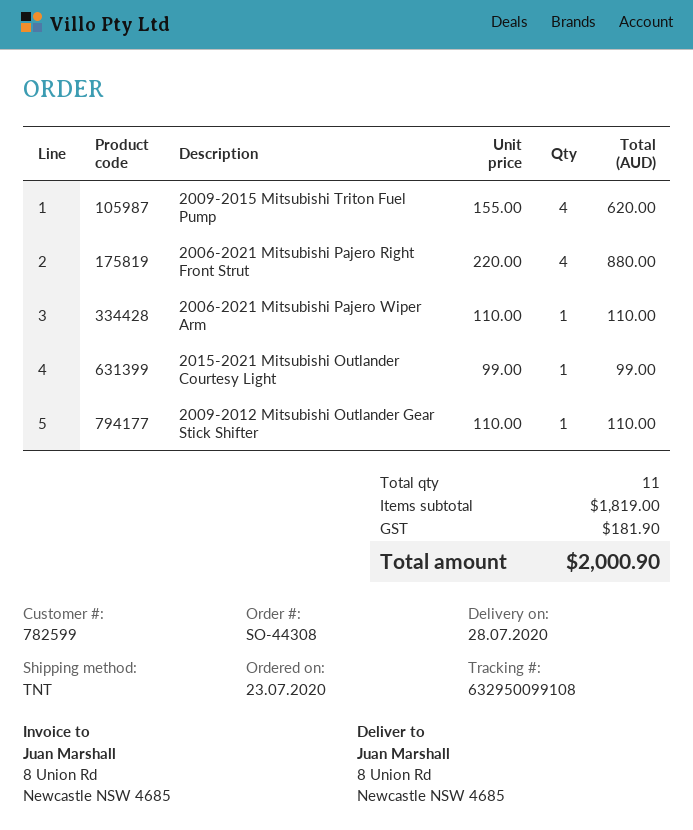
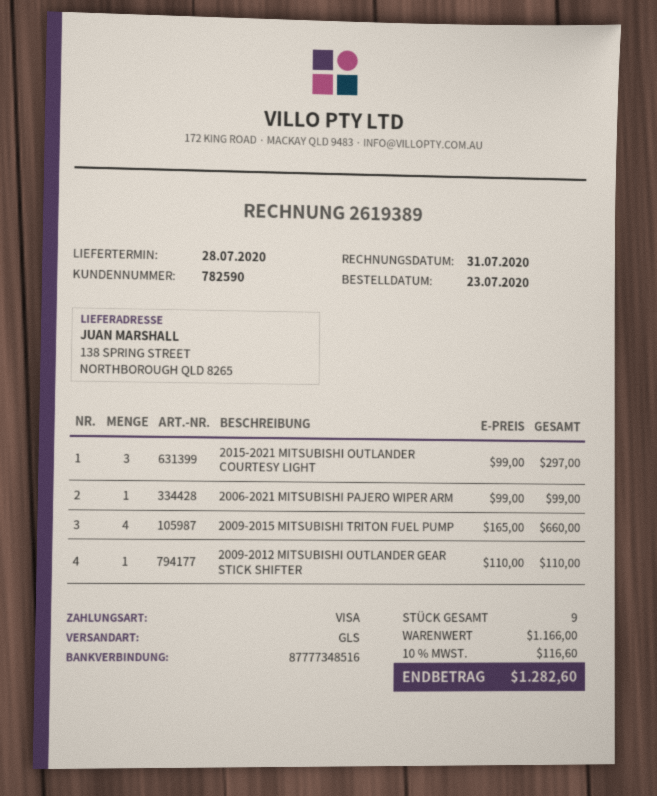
customer number: 782599 -> 782590
shipping method: TNT -> GLS
ship to: 8 Union Rd, Newcastle NSW 4685 -> 138 SPRING STREET, NORTHBOROUGH QLD 8265
2009-2015 Mitsubishi Triton Fuel Pump: 4 x 155.00 = 620.00 -> 4 x 165.00 = 660.00
2006-2021 Mitsubishi Pajero Right Front Strut: 4 x 220.00 = 880.00 -> none
2006-2021 Mitsubishi Pajero Wiper Arm: 1 x 110.00 = 110.00 -> 1 x 99.00 = 99.00
2015-2021 Mitsubishi Outlander Courtesy Light: 1 x 99.00 = 99.00 -> 3 x 99.00 = 297.00
total quantity: 11 -> 9
subtotal: 1819.00 -> 1166.00
tax: 181.90 -> 116.60
total: 2000.90 -> 1282.60

